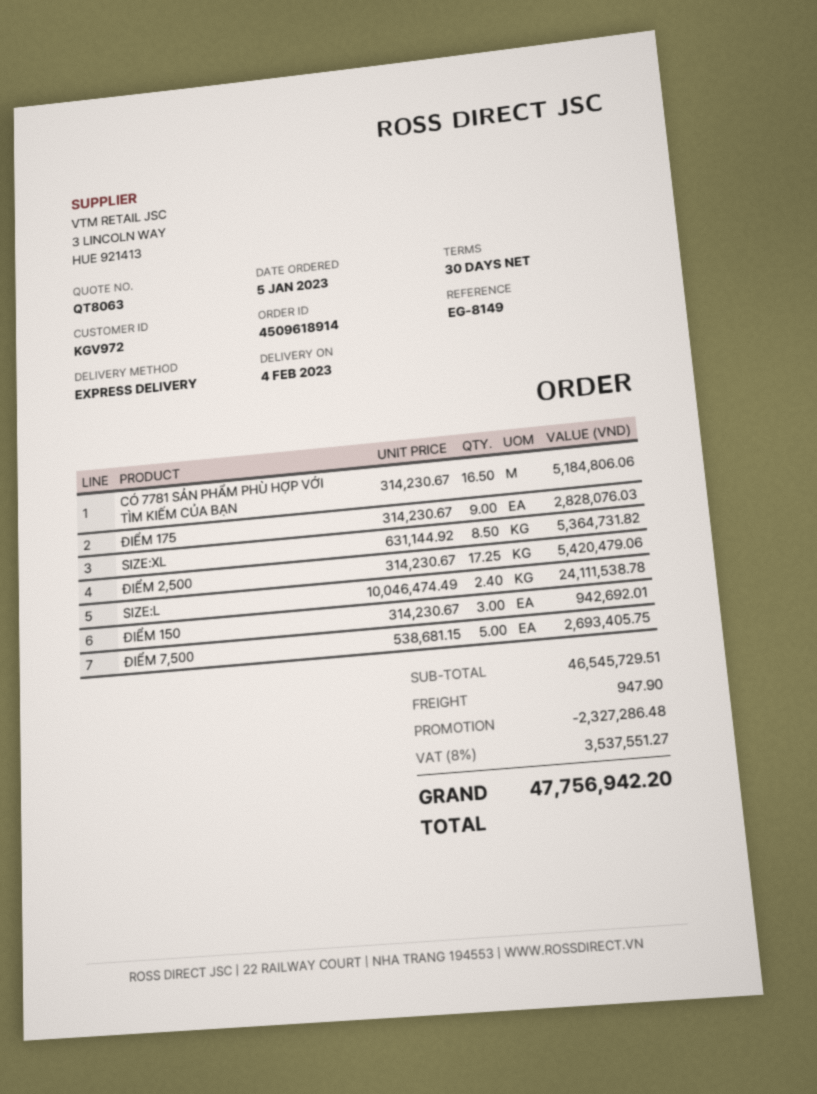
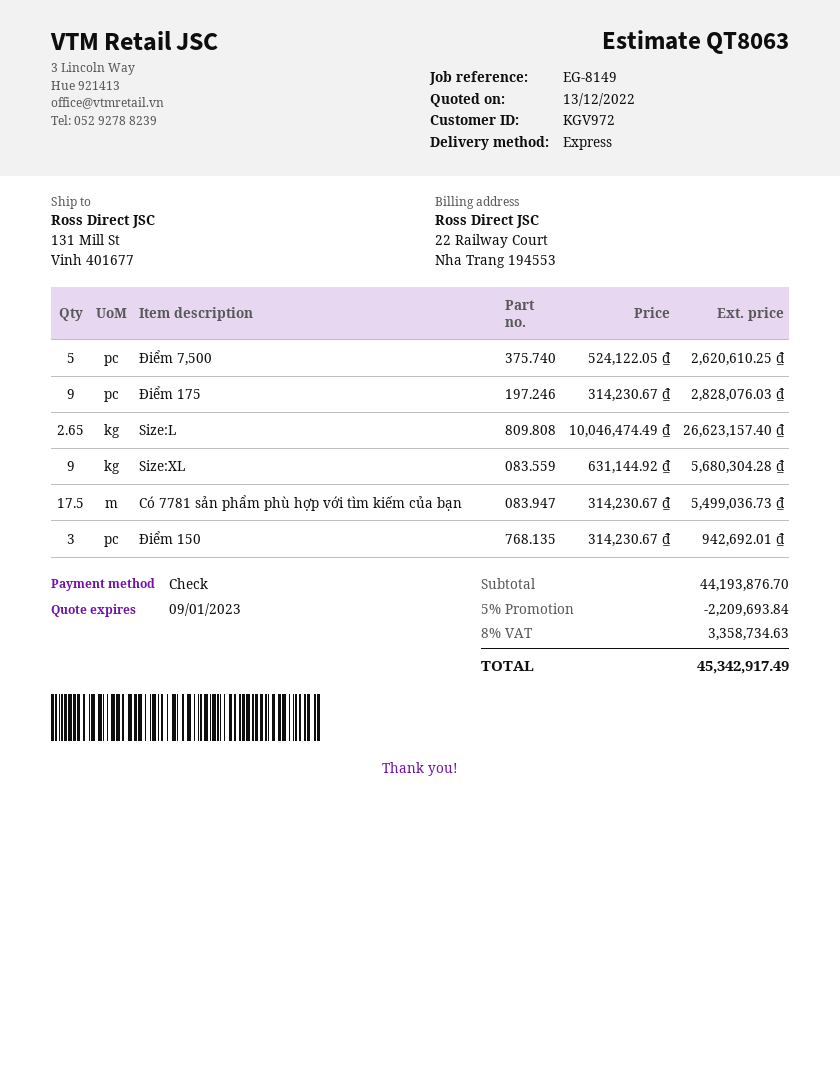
CÓ 7781 SẢN PHẨM PHÙ HỢP VỚI TÌM KIẾM CỦA BẠN: 16.5 x 314230.67 = 5184806.06 -> 17.5 x 314230.67 = 5499036.73
SIZE:XL: 8.5 x 631144.92 = 5364731.82 -> 9 x 631144.92 = 5680304.28
ĐIỂM 2,500: 17.25 x 314230.67 = 5420479.06 -> none
SIZE:L: 2.4 x 10046474.49 = 24111538.78 -> 2.65 x 10046474.49 = 26623157.40
ĐIỂM 7,500: 5 x 538681.15 = 2693405.75 -> 5 x 524122.05 = 2620610.25
subtotal: 46545729.51 -> 44193876.70
discount: 2327286.48 -> 2209693.84
shipping: 947.90 -> none
tax: 8% = 3537551.27 -> 8% = 3358734.63
total: 47756942.20 -> 45342917.49

